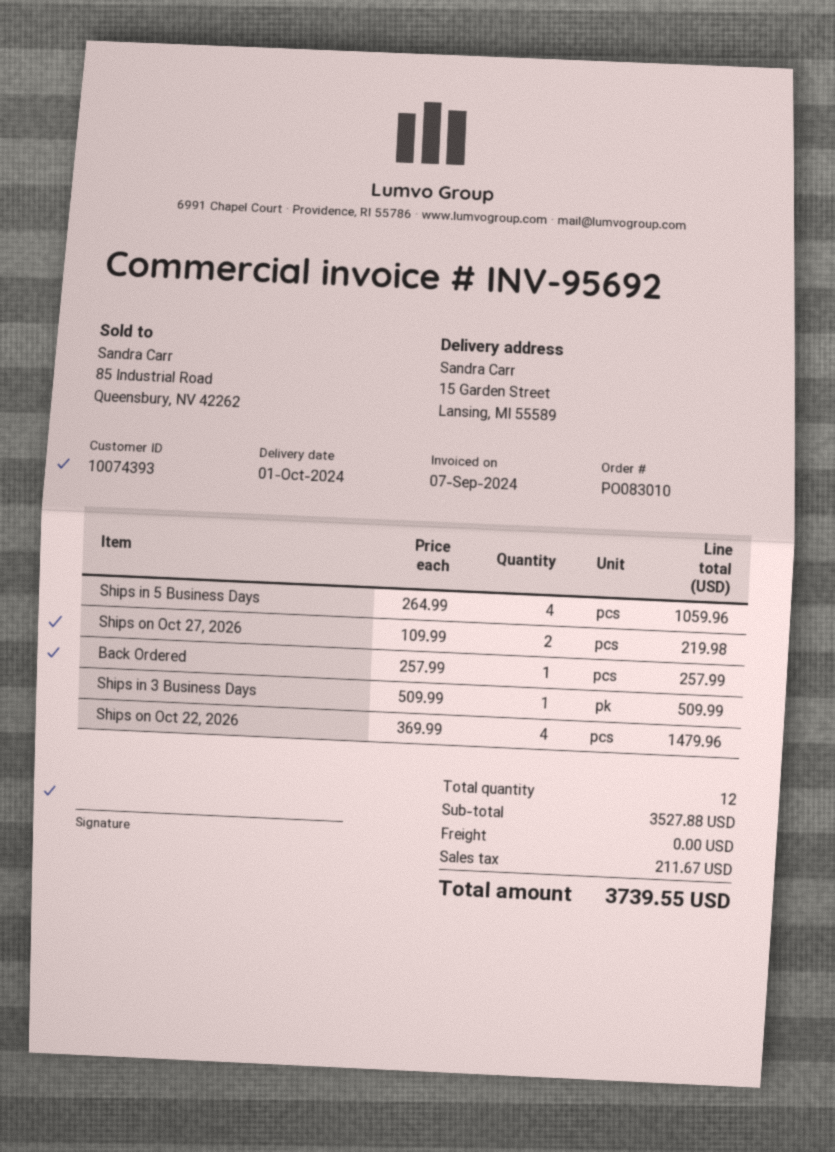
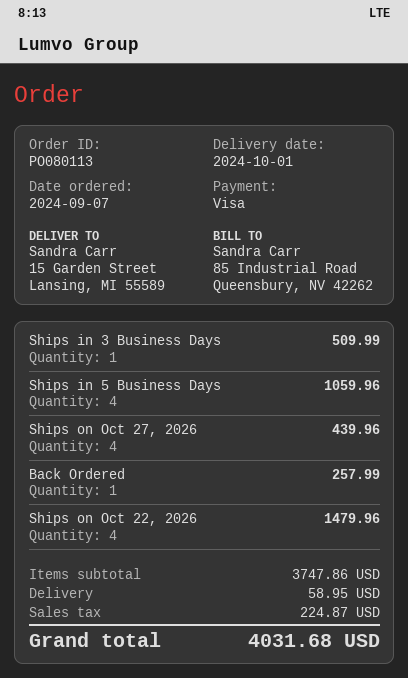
order number: PO083010 -> PO080113
Ships on Oct 27, 2026: 2 for 219.98 -> 4 for 439.96
subtotal: 3527.88 -> 3747.86
shipping: 0.00 -> 58.95
tax: 211.67 -> 224.87
total: 3739.55 -> 4031.68

